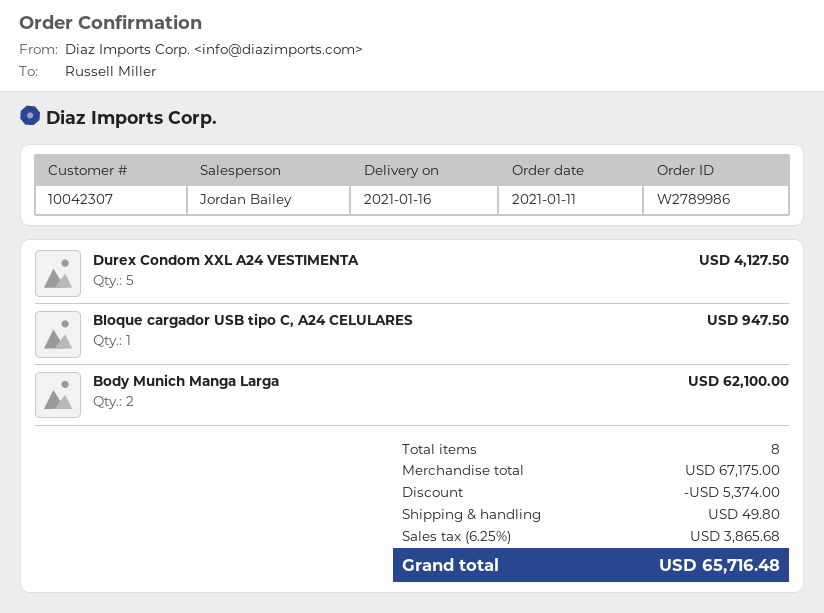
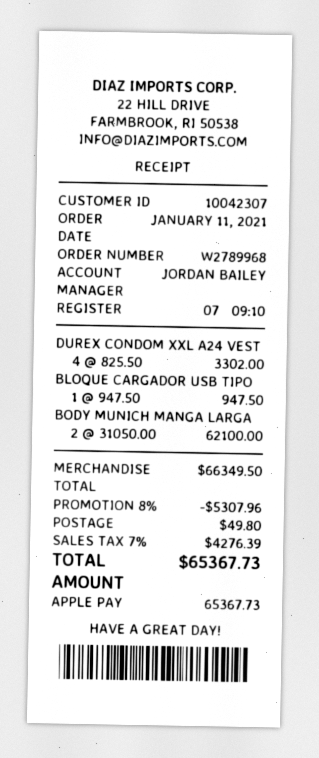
order number: W2789986 -> W2789968
Durex Condom XXL A24 VESTIMENTA: 5 for 4127.50 -> 4 for 3302.00
subtotal: 67175.00 -> 66349.50
discount: 5374.00 -> 5307.96
tax: 6.25% = 3865.68 -> 7% = 4276.39
total: 65716.48 -> 65367.73

